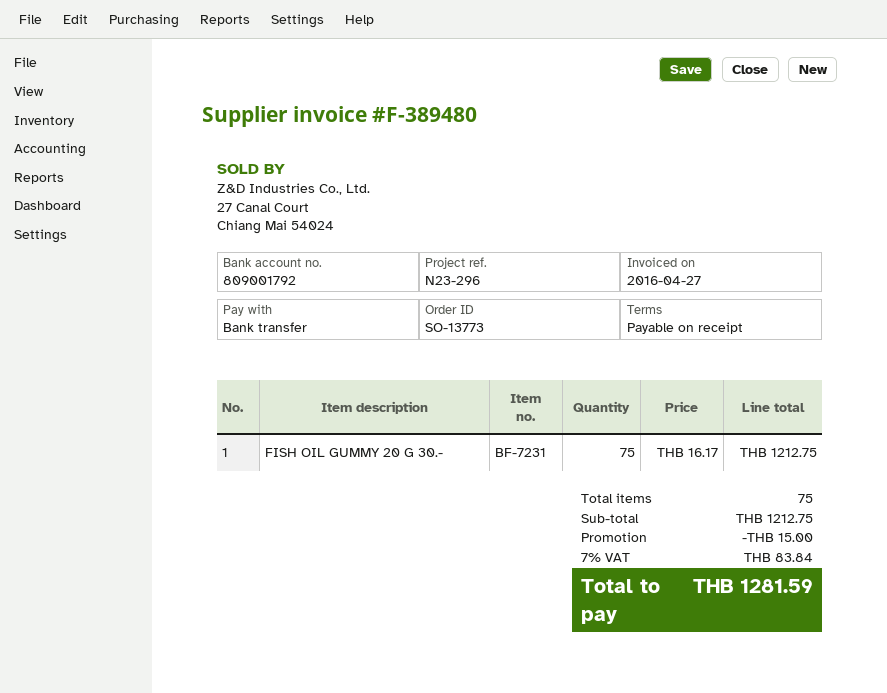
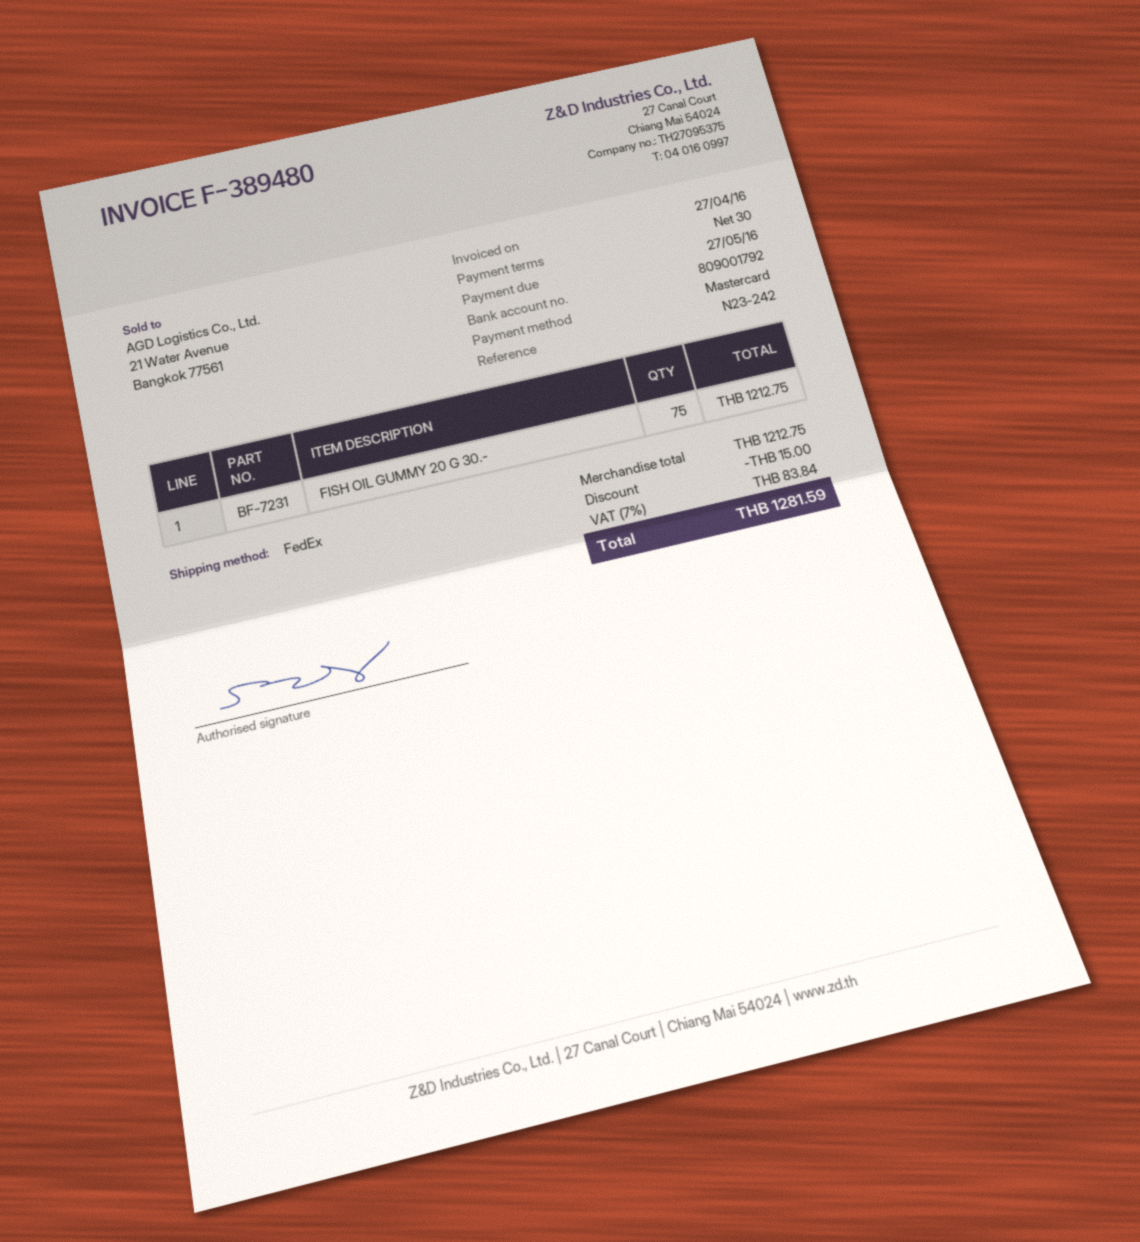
payment terms: on receipt -> 30 days
reference: N23-296 -> N23-242
payment method: bank transfer -> Mastercard

